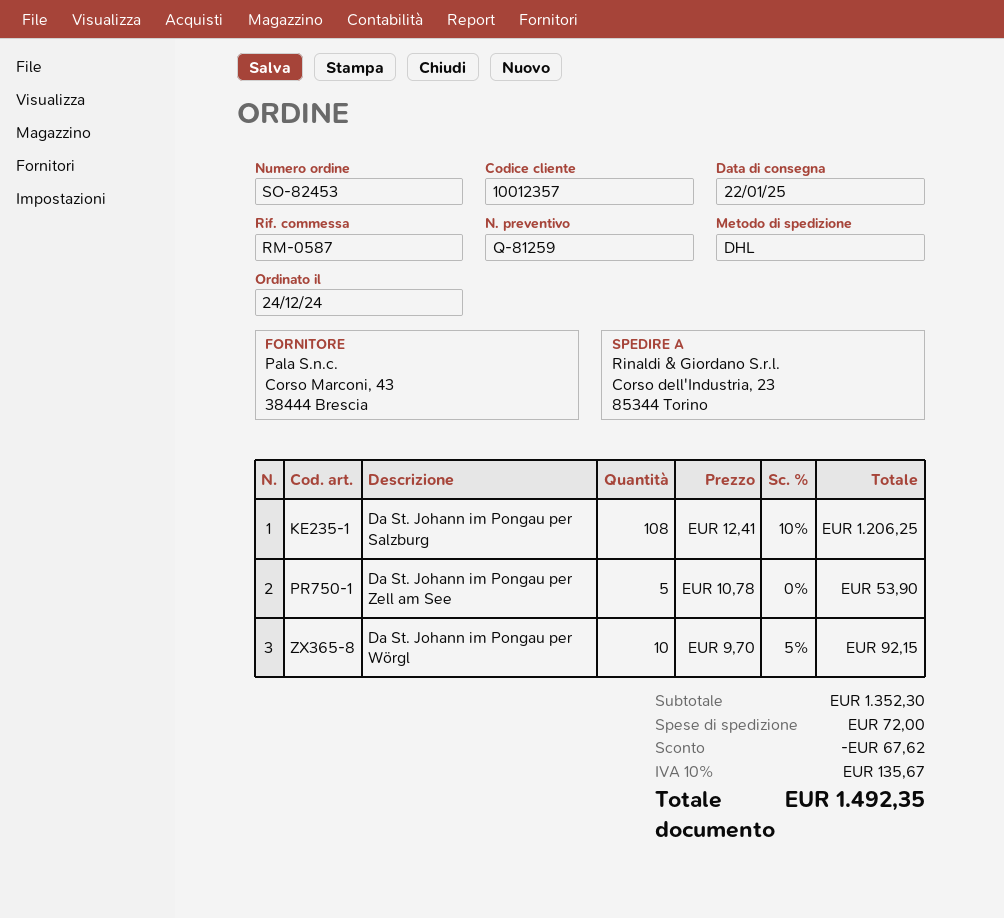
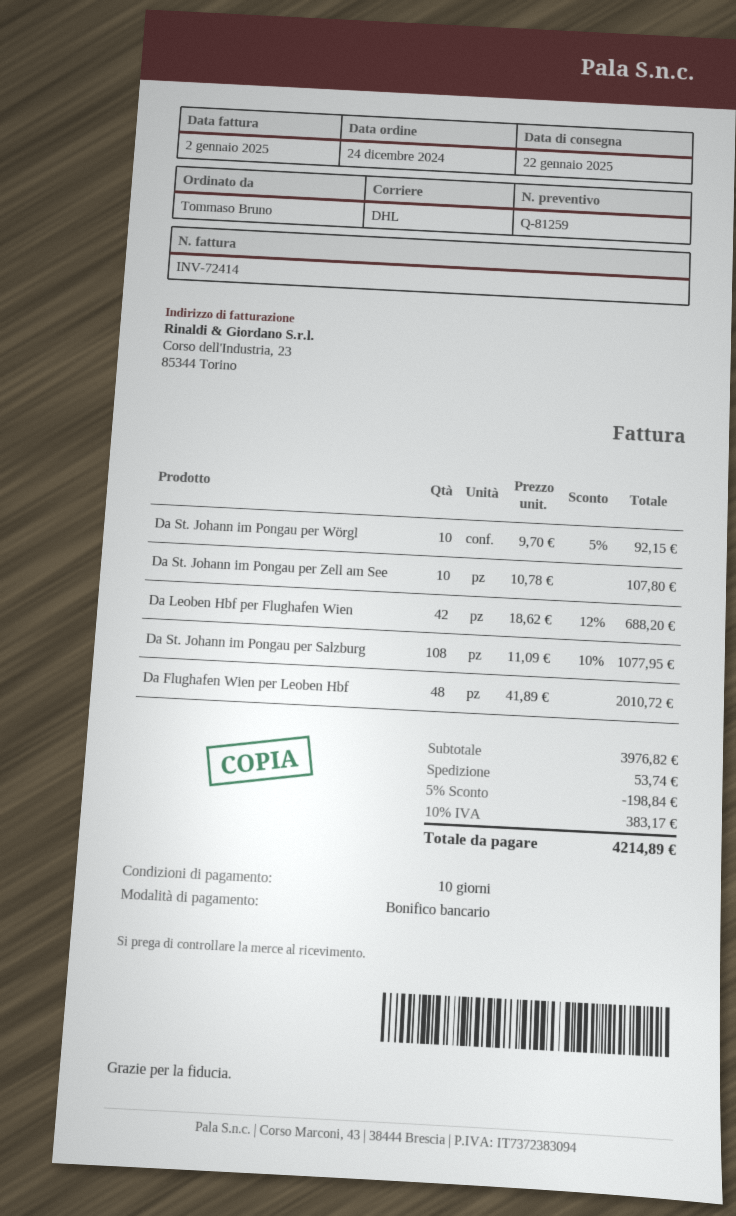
Da St. Johann im Pongau per Salzburg: 108 x 12.41 - 10% = 1206.25 -> 108 x 11.09 - 10% = 1077.95
Da St. Johann im Pongau per Zell am See: 5 x 10.78 = 53.90 -> 10 x 10.78 = 107.80
Da Leoben Hbf per Flughafen Wien: none -> 42 x 18.62 - 12% = 688.20
Da Flughafen Wien per Leoben Hbf: none -> 48 x 41.89 = 2010.72
subtotal: 1352.30 -> 3976.82
discount: 67.62 -> 198.84
shipping: 72.00 -> 53.74
tax: 10% = 135.67 -> 10% = 383.17
total: 1492.35 -> 4214.89

